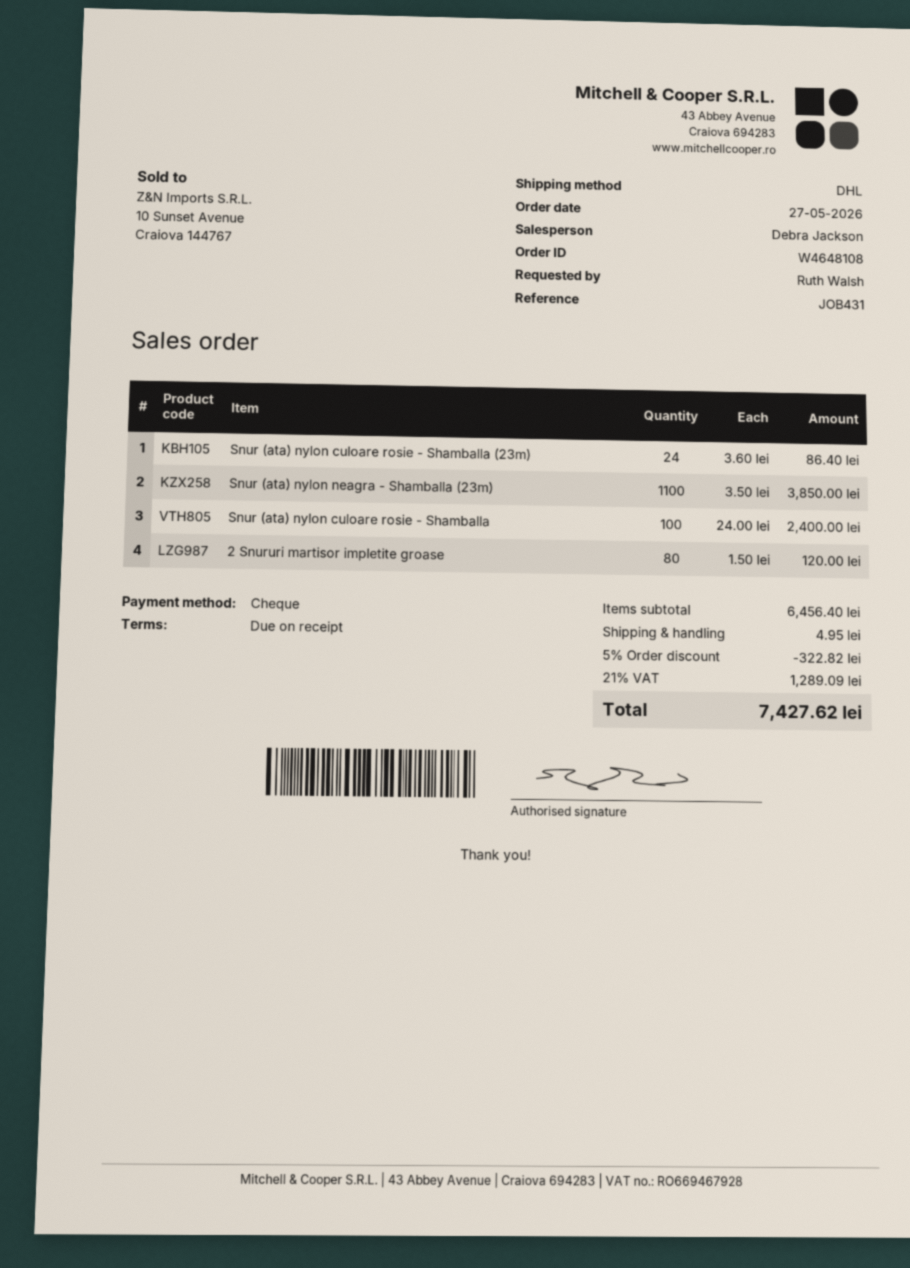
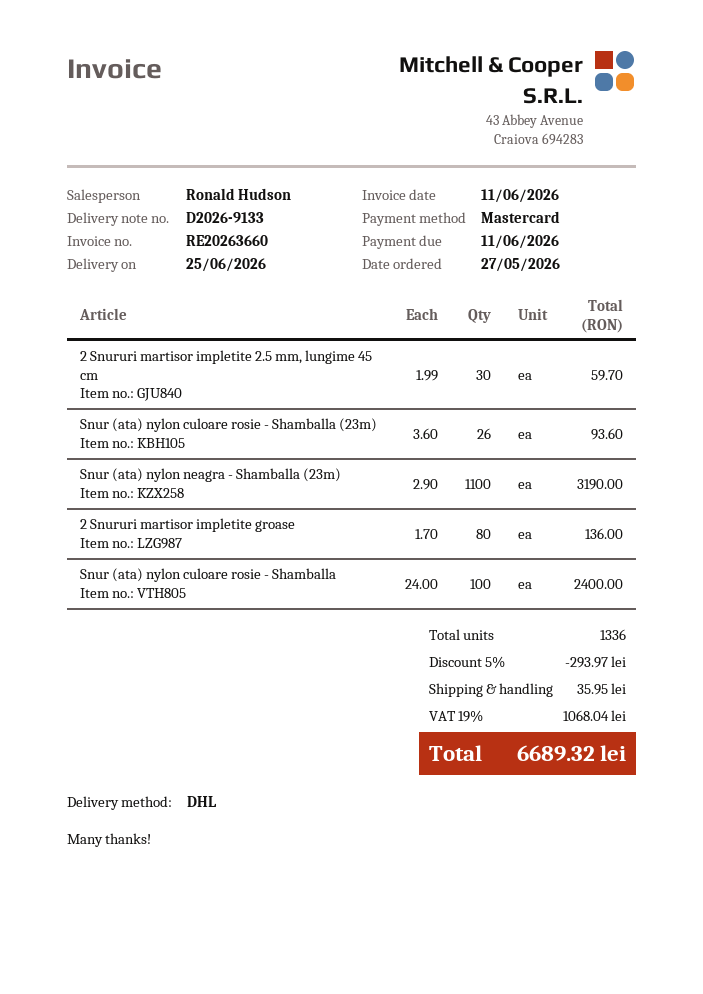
sales rep: Debra Jackson -> Ronald Hudson
payment method: cheque -> Mastercard
Snur (ata) nylon culoare rosie - Shamballa (23m): 24 x 3.60 = 86.40 -> 26 x 3.60 = 93.60
Snur (ata) nylon neagra - Shamballa (23m): 1100 x 3.50 = 3850.00 -> 1100 x 2.90 = 3190.00
2 Snururi martisor impletite groase: 80 x 1.50 = 120.00 -> 80 x 1.70 = 136.00
2 Snururi martisor impletite 2.5 mm, lungime 45 cm: none -> 30 x 1.99 = 59.70
discount: 5% = 322.82 -> 5% = 293.97
shipping: 4.95 -> 35.95
tax: 21% = 1289.09 -> 19% = 1068.04
total: 7427.62 -> 6689.32

